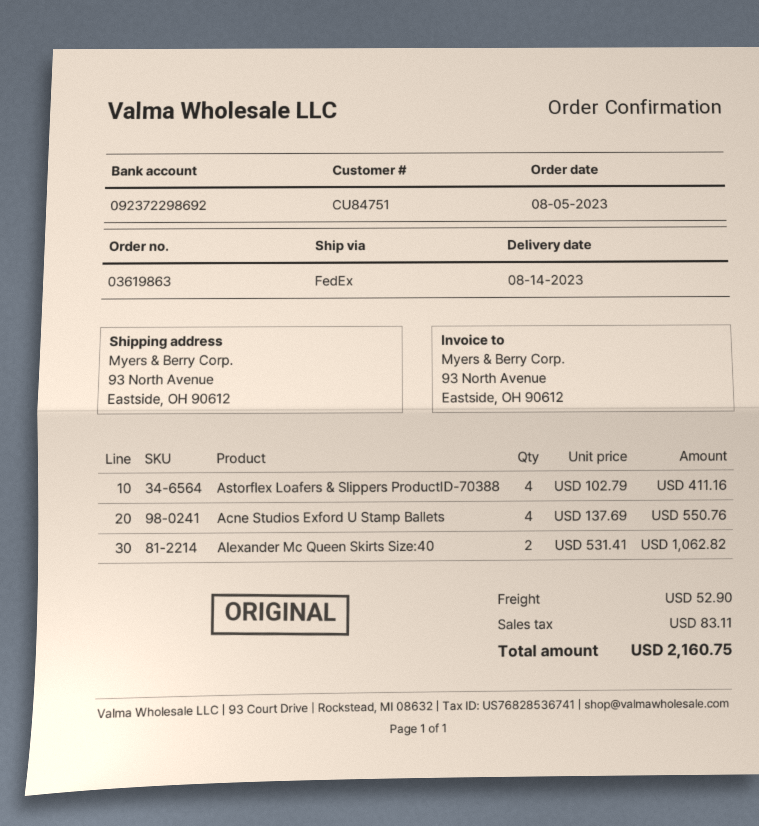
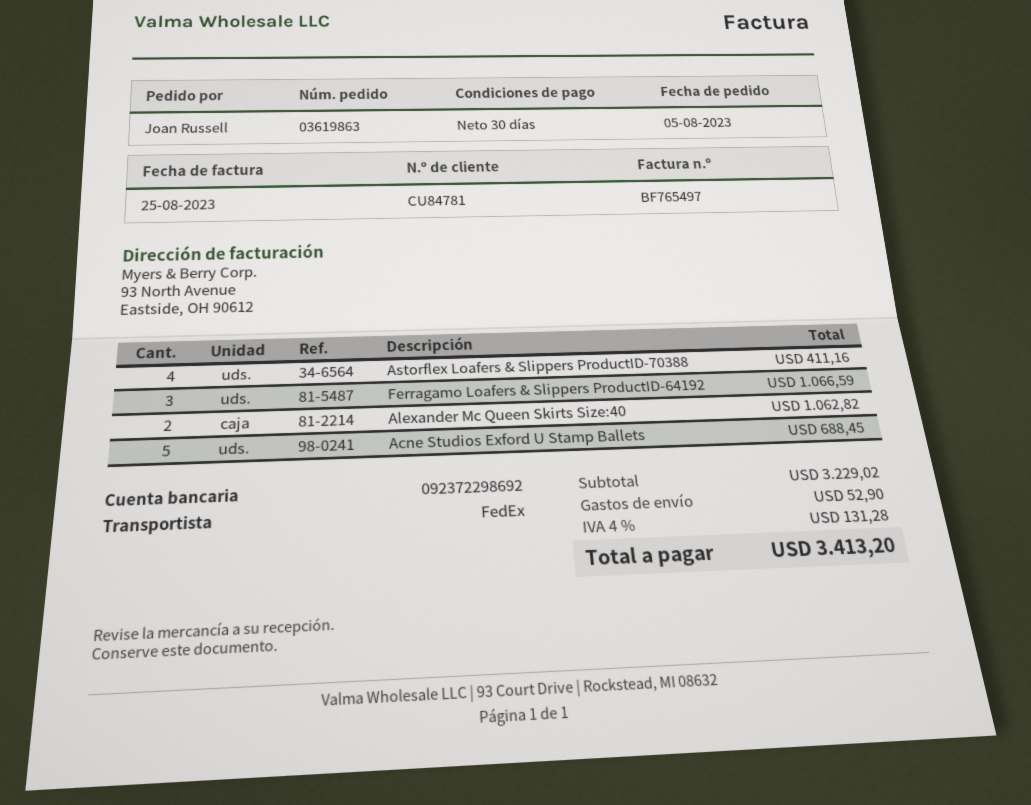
customer number: CU84751 -> CU84781
Acne Studios Exford U Stamp Ballets: 4 for 550.76 -> 5 for 688.45
Ferragamo Loafers & Slippers ProductID-64192: none -> 3 for 1066.59
tax: 83.11 -> 131.28
total: 2160.75 -> 3413.20

